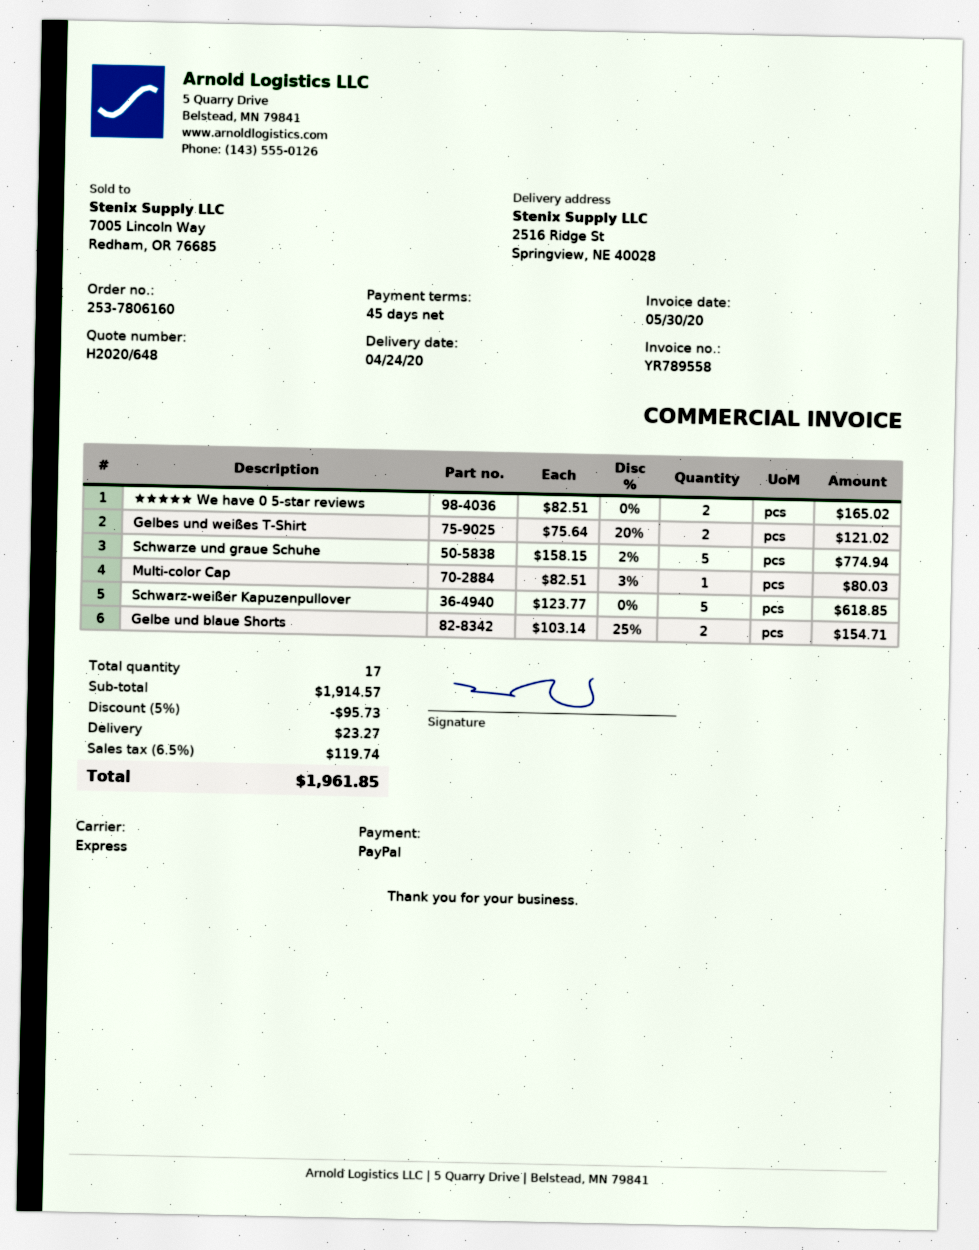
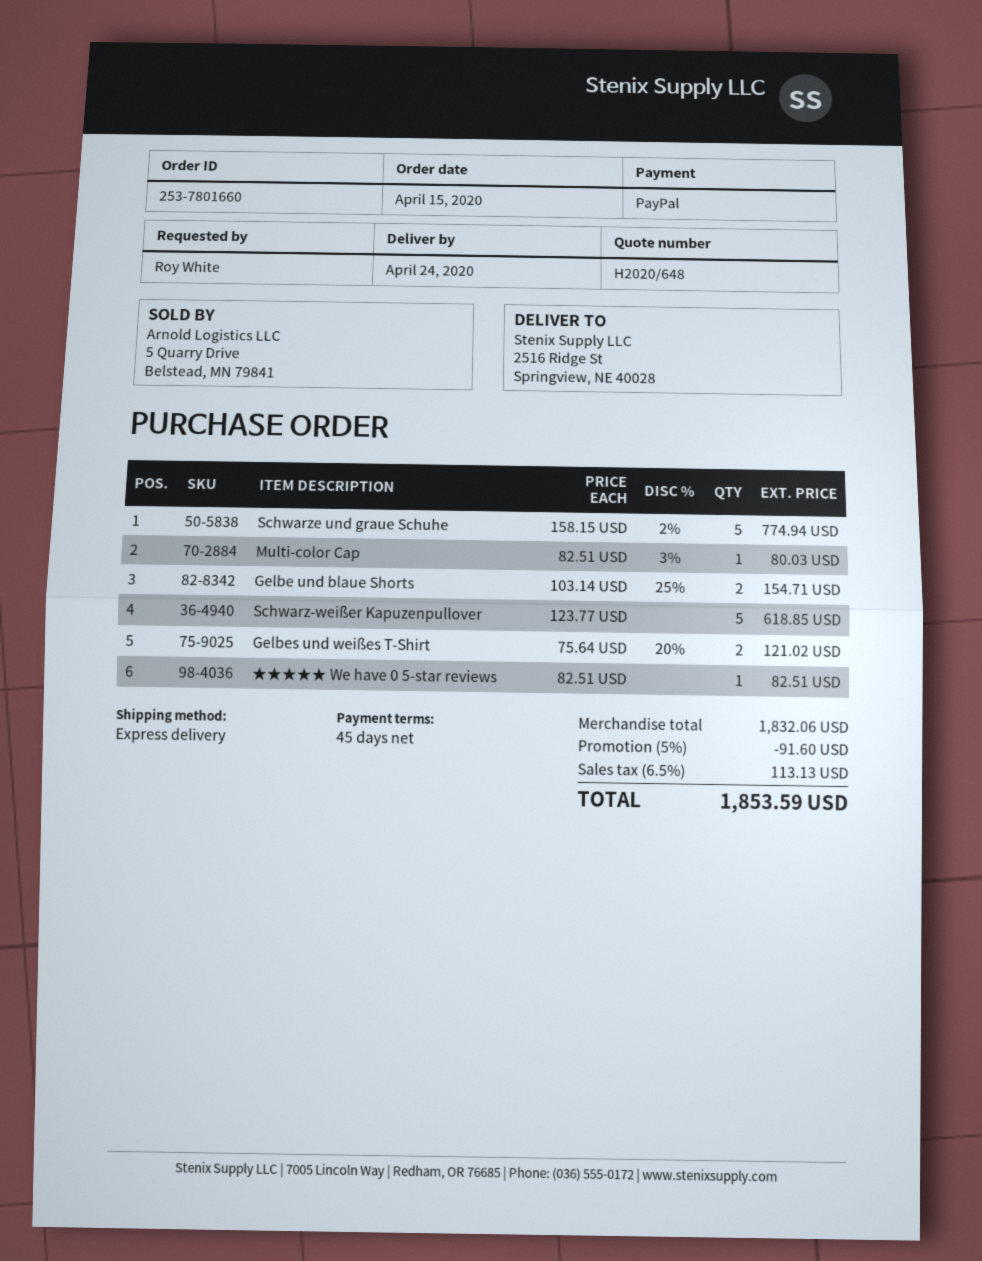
order number: 253-7806160 -> 253-7801660
★★★★★ We have 0 5-star reviews: 2 x 82.51 = 165.02 -> 1 x 82.51 = 82.51
subtotal: 1914.57 -> 1832.06
discount: 5% = 95.73 -> 5% = 91.60
shipping: 23.27 -> none
tax: 6.5% = 119.74 -> 6.5% = 113.13
total: 1961.85 -> 1853.59

